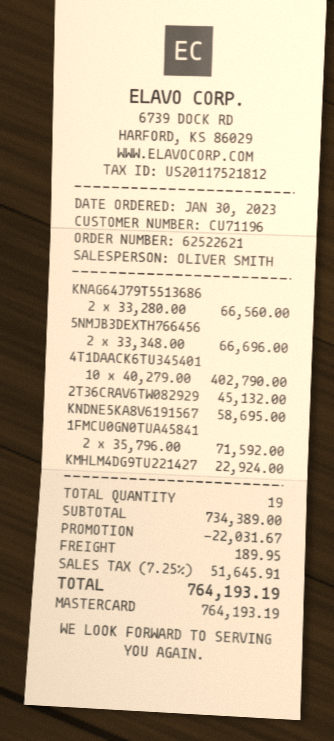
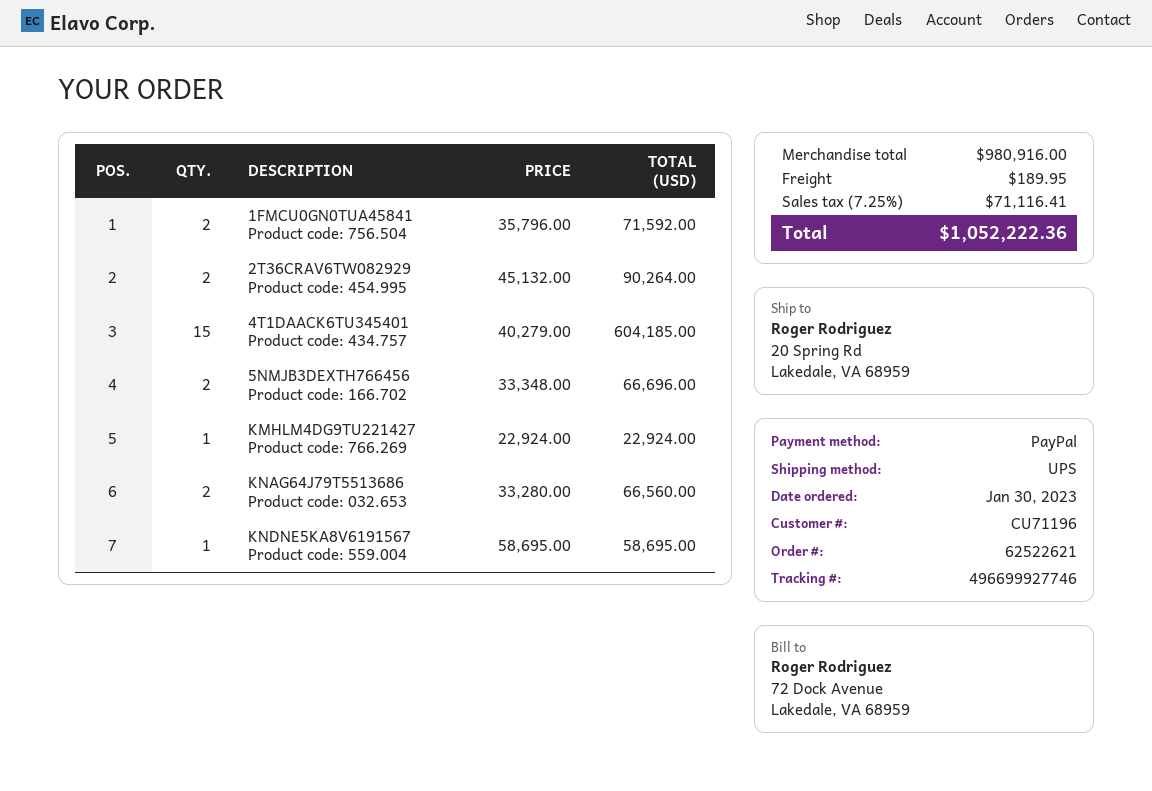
payment method: Mastercard -> PayPal
4T1DAACK6TU345401: 10 x 40279.00 = 402790.00 -> 15 x 40279.00 = 604185.00
2T36CRAV6TW082929: 1 x 45132.00 = 45132.00 -> 2 x 45132.00 = 90264.00
subtotal: 734389.00 -> 980916.00
discount: 22031.67 -> none
tax: 7.25% = 51645.91 -> 7.25% = 71116.41
total: 764193.19 -> 1052222.36

